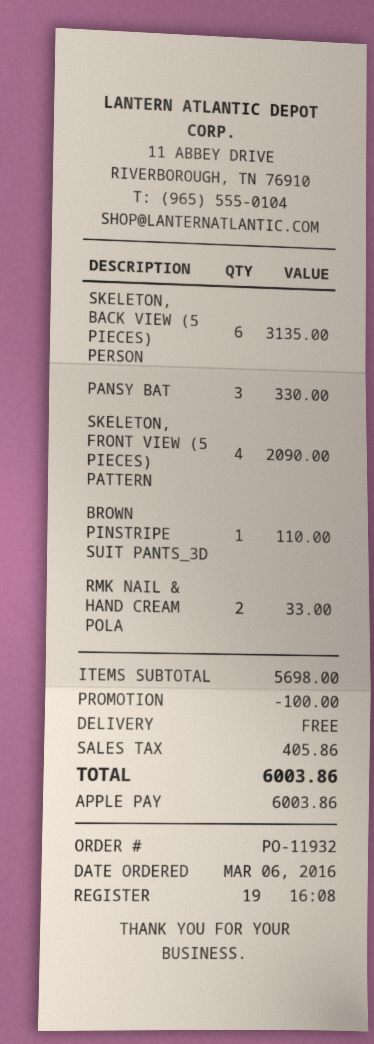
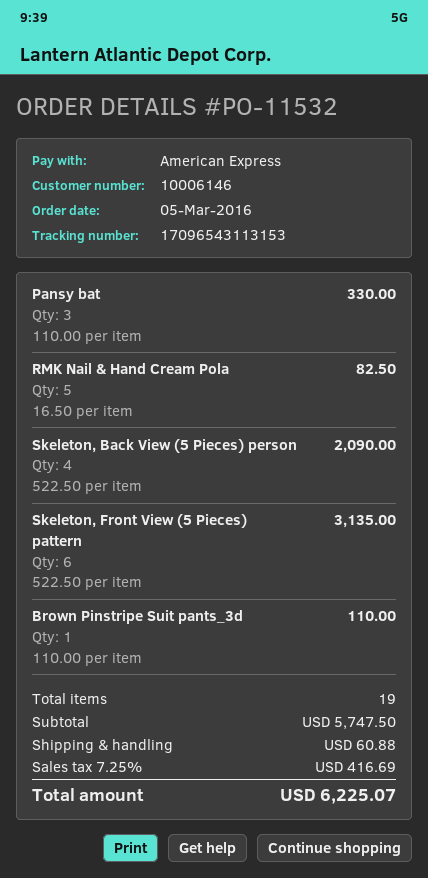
order number: PO-11932 -> PO-11532
order date: 2016-03-06 -> 2016-03-05
payment method: Apple Pay -> American Express
SKELETON, BACK VIEW (5 PIECES) PERSON: 6 for 3135.00 -> 4 for 2090.00
SKELETON, FRONT VIEW (5 PIECES) PATTERN: 4 for 2090.00 -> 6 for 3135.00
RMK NAIL & HAND CREAM POLA: 2 for 33.00 -> 5 for 82.50
subtotal: 5698.00 -> 5747.50
discount: 100.00 -> none
shipping: 0.00 -> 60.88
tax: 405.86 -> 416.69
total: 6003.86 -> 6225.07

